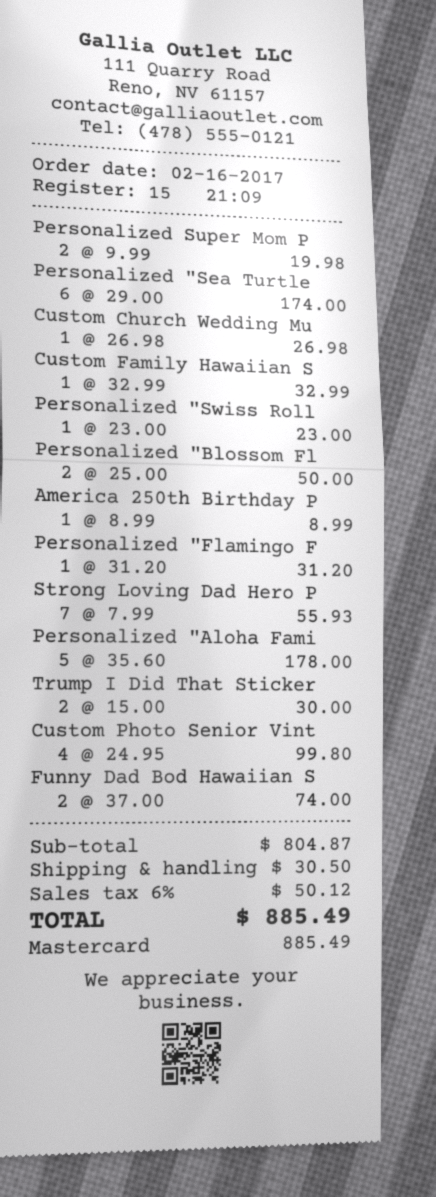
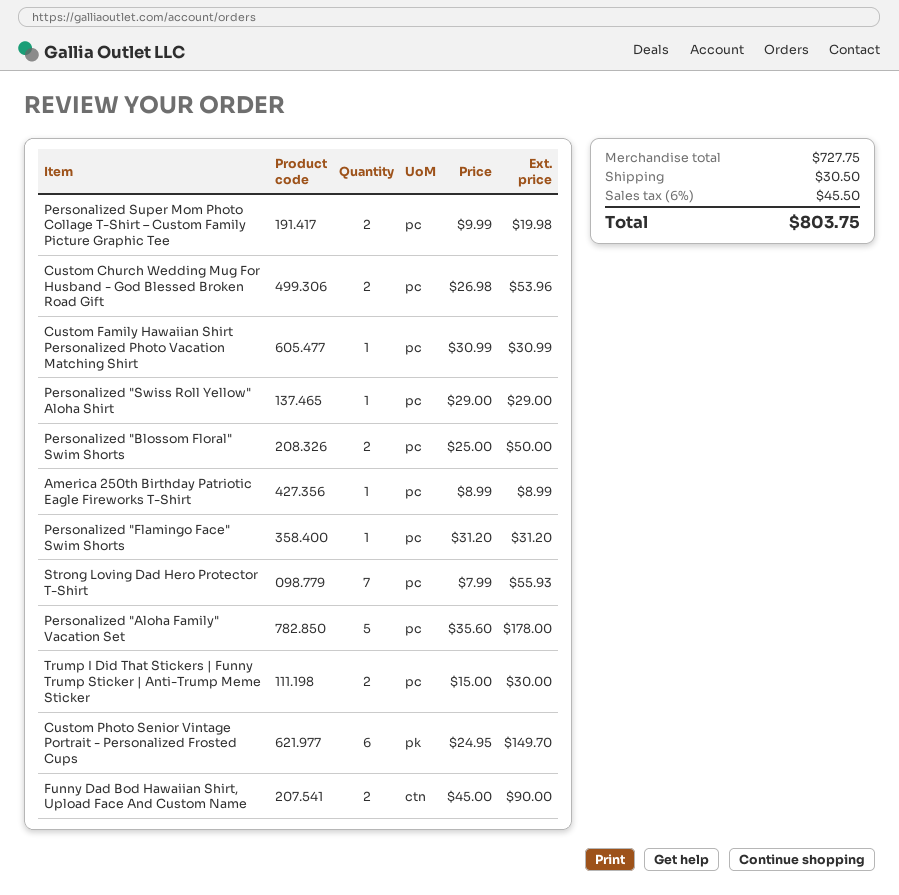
Personalized "Sea Turtle: 6 x 29.00 = 174.00 -> none
Custom Church Wedding Mu: 1 x 26.98 = 26.98 -> 2 x 26.98 = 53.96
Custom Family Hawaiian S: 1 x 32.99 = 32.99 -> 1 x 30.99 = 30.99
Personalized "Swiss Roll: 1 x 23.00 = 23.00 -> 1 x 29.00 = 29.00
Custom Photo Senior Vint: 4 x 24.95 = 99.80 -> 6 x 24.95 = 149.70
Funny Dad Bod Hawaiian S: 2 x 37.00 = 74.00 -> 2 x 45.00 = 90.00
subtotal: 804.87 -> 727.75
tax: 6% = 50.12 -> 6% = 45.50
total: 885.49 -> 803.75

